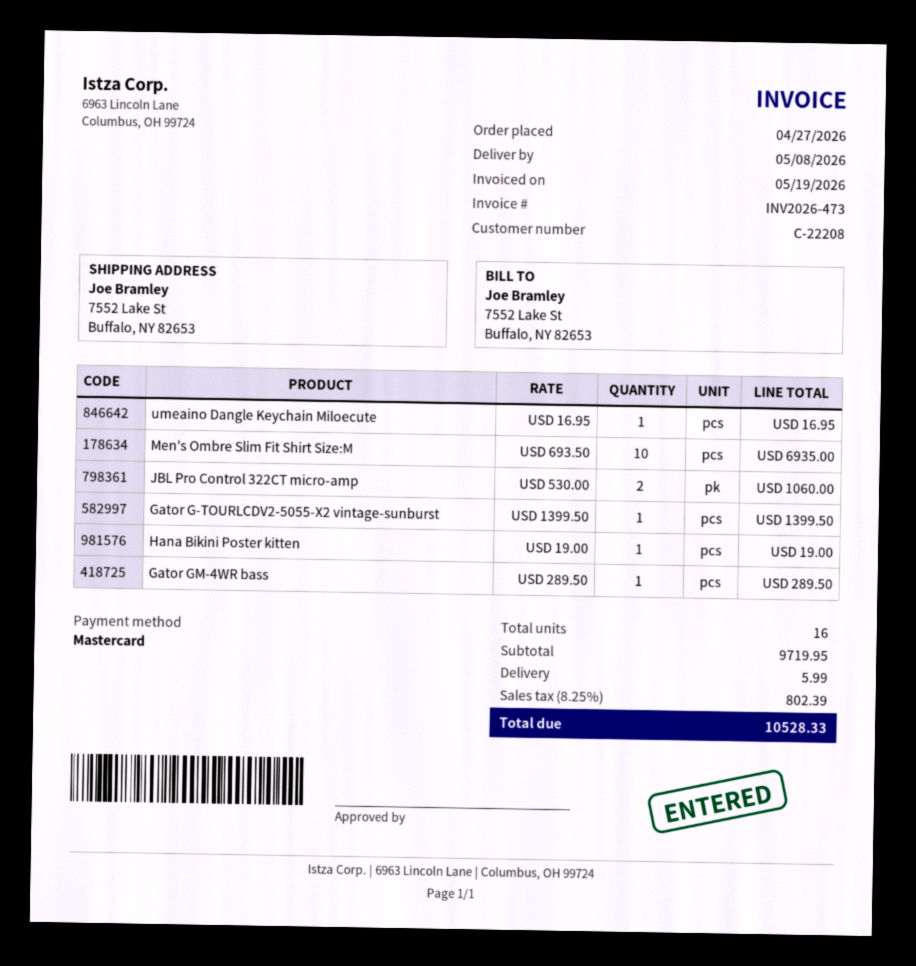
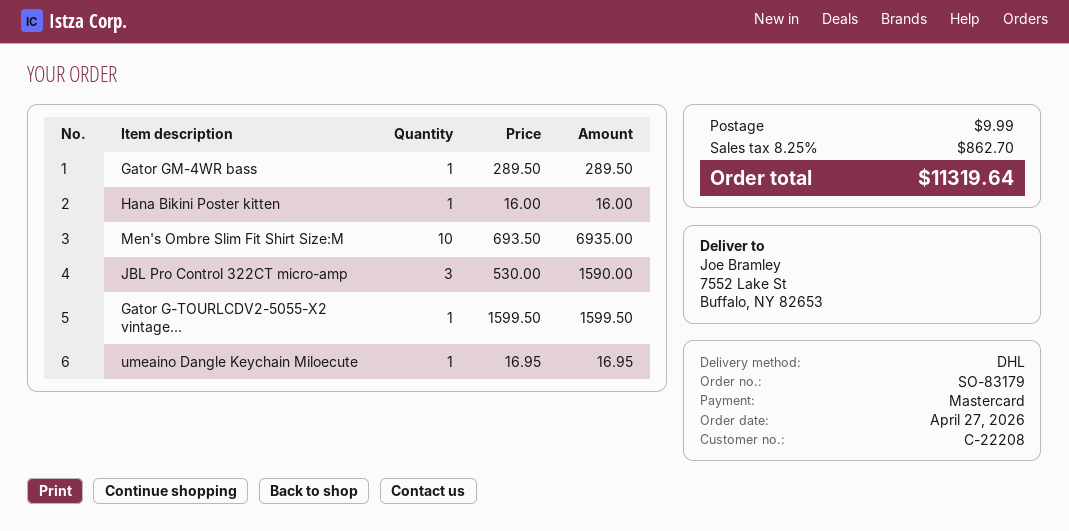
JBL Pro Control 322CT micro-amp: 2 x 530.00 = 1060.00 -> 3 x 530.00 = 1590.00
Gator G-TOURLCDV2-5055-X2 vintage-sunburst: 1 x 1399.50 = 1399.50 -> 1 x 1599.50 = 1599.50
Hana Bikini Poster kitten: 1 x 19.00 = 19.00 -> 1 x 16.00 = 16.00
shipping: 5.99 -> 9.99
tax: 8.25% = 802.39 -> 8.25% = 862.70
total: 10528.33 -> 11319.64

